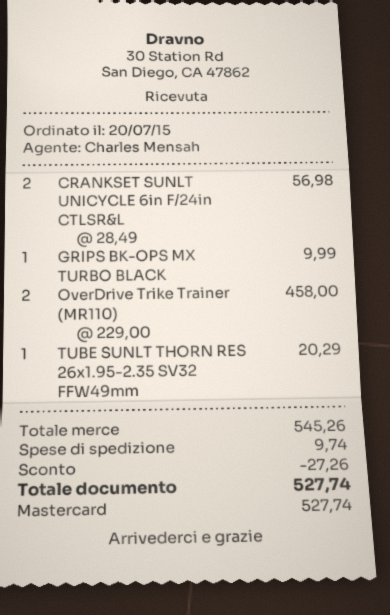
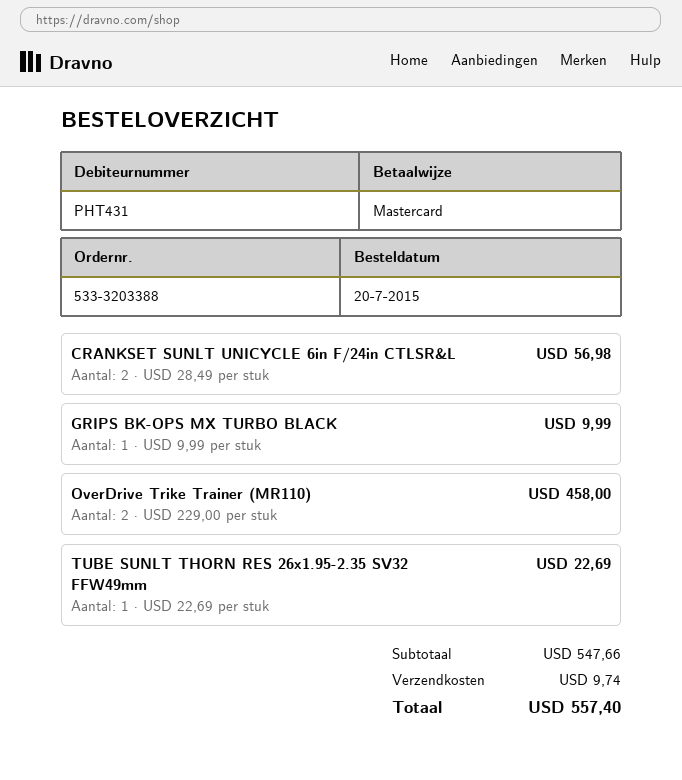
TUBE SUNLT THORN RES 26x1.95-2.35 SV32 FFW49mm: 1 x 20.29 = 20.29 -> 1 x 22.69 = 22.69
subtotal: 545.26 -> 547.66
discount: 27.26 -> none
total: 527.74 -> 557.40

